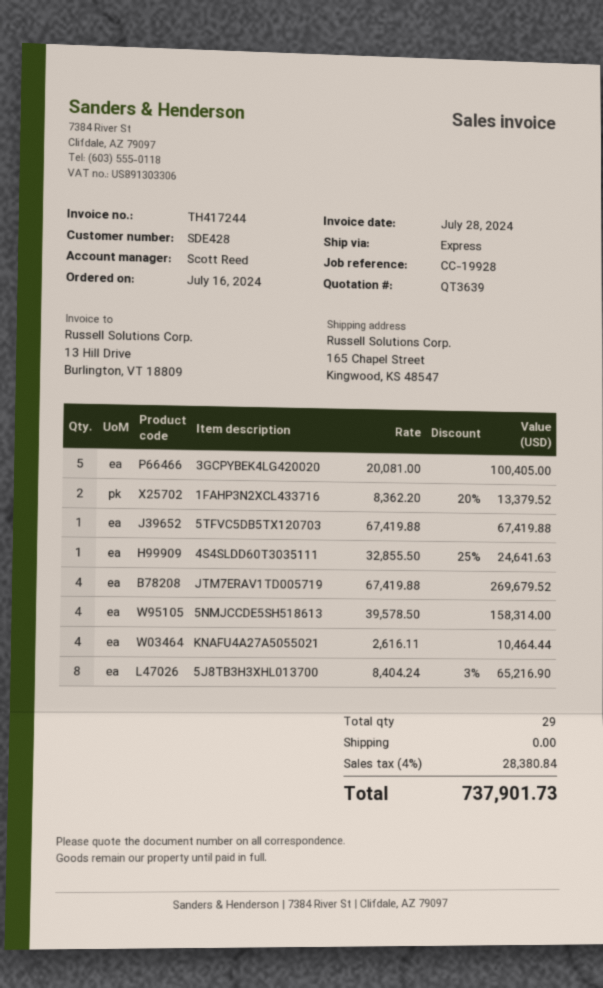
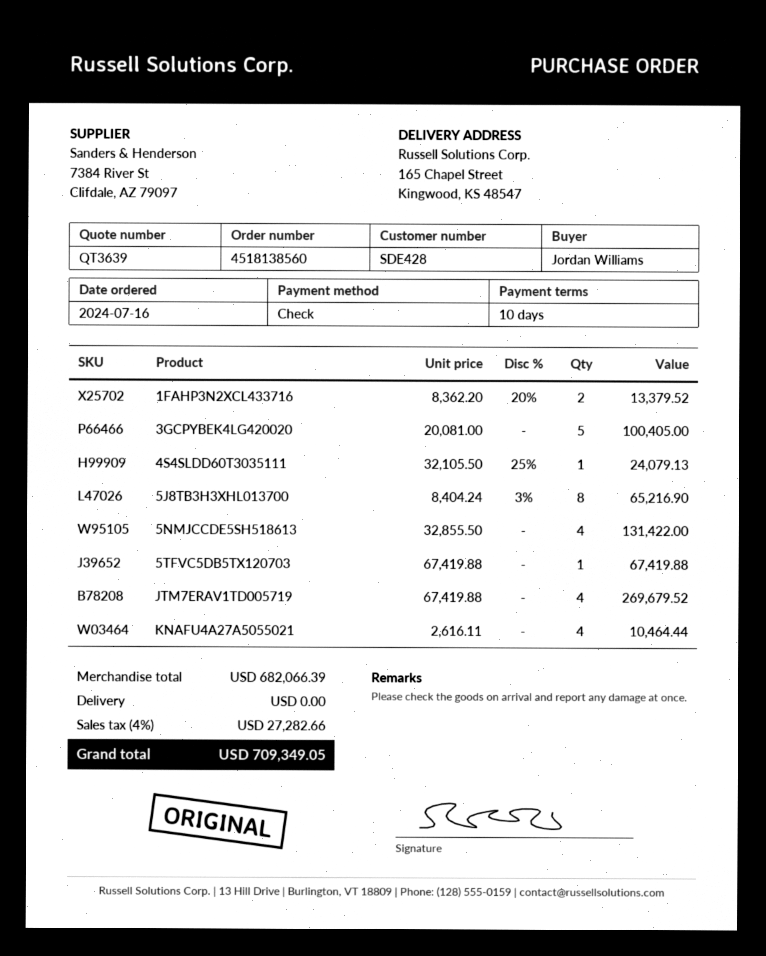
4S4SLDD60T3035111: 1 x 32855.50 - 25% = 24641.63 -> 1 x 32105.50 - 25% = 24079.13
5NMJCCDE5SH518613: 4 x 39578.50 = 158314.00 -> 4 x 32855.50 = 131422.00
tax: 4% = 28380.84 -> 4% = 27282.66
total: 737901.73 -> 709349.05

